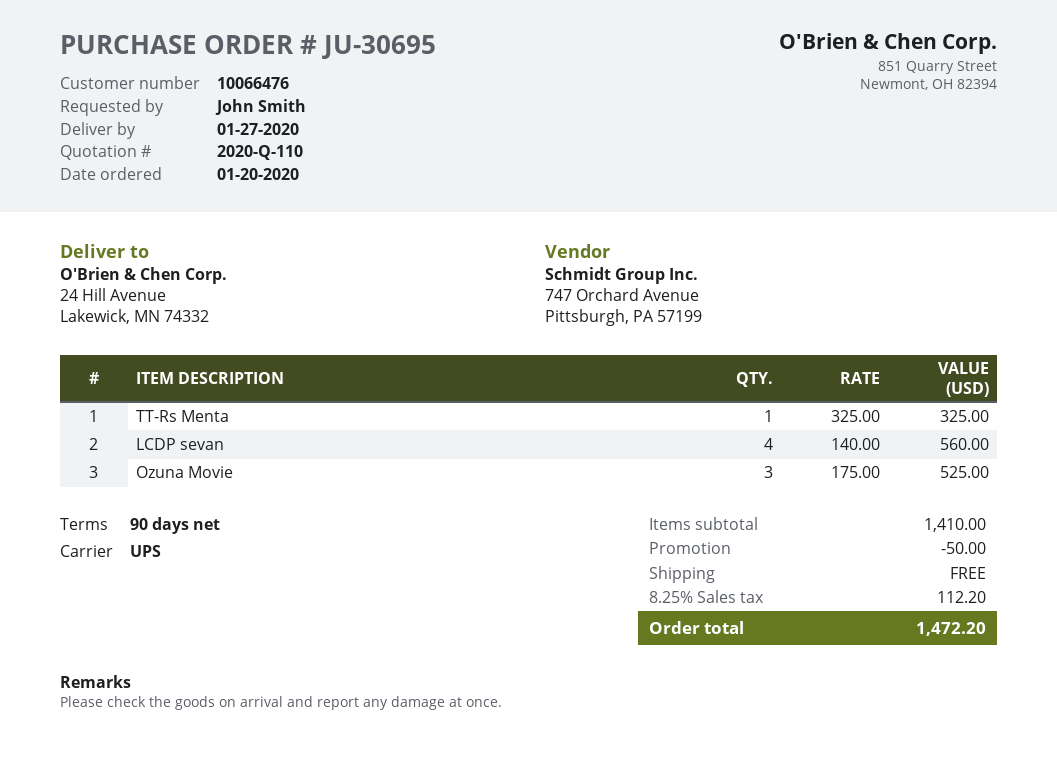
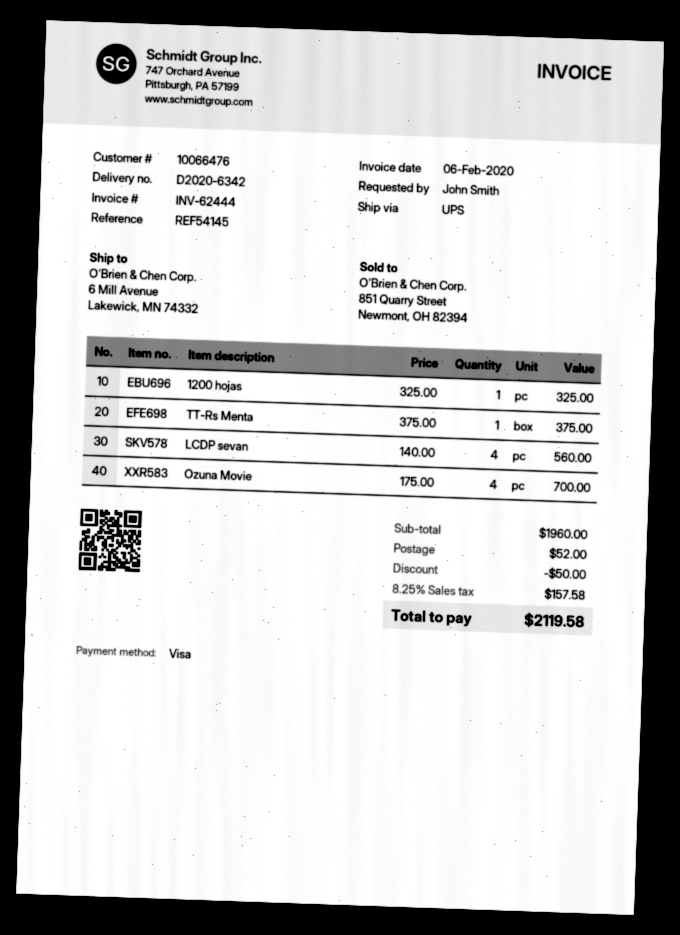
ship to: 24 Hill Avenue, Lakewick, MN 74332 -> 6 Mill Avenue, Lakewick, MN 74332
TT-Rs Menta: 1 x 325.00 = 325.00 -> 1 x 375.00 = 375.00
Ozuna Movie: 3 x 175.00 = 525.00 -> 4 x 175.00 = 700.00
1200 hojas: none -> 1 x 325.00 = 325.00
subtotal: 1410.00 -> 1960.00
shipping: 0.00 -> 52.00
tax: 8.25% = 112.20 -> 8.25% = 157.58
total: 1472.20 -> 2119.58

